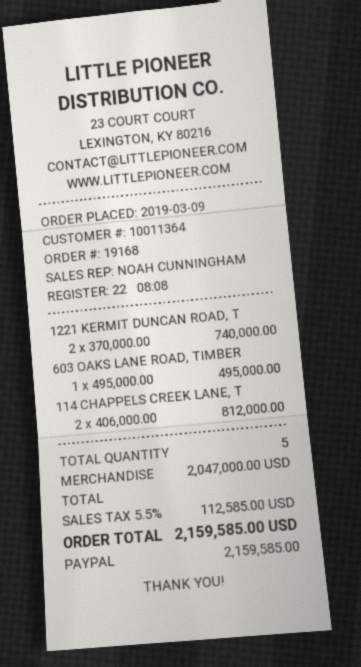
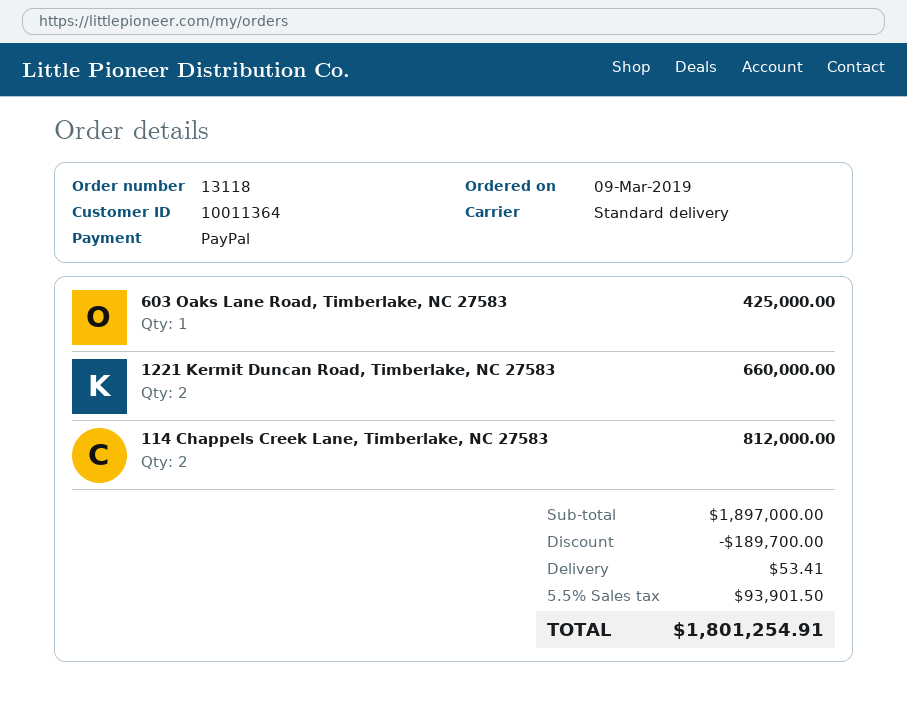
order number: 19168 -> 13118
1221 KERMIT DUNCAN ROAD, T: 2 for 740000.00 -> 2 for 660000.00
603 OAKS LANE ROAD, TIMBER: 1 for 495000.00 -> 1 for 425000.00
subtotal: 2047000.00 -> 1897000.00
discount: none -> 189700.00
shipping: none -> 53.41
tax: 5.5% = 112585.00 -> 5.5% = 93901.50
total: 2159585.00 -> 1801254.91

